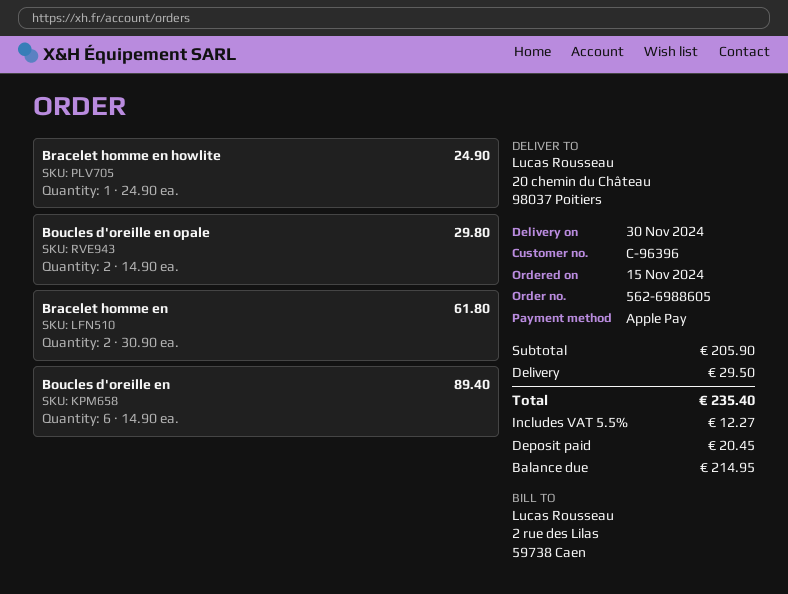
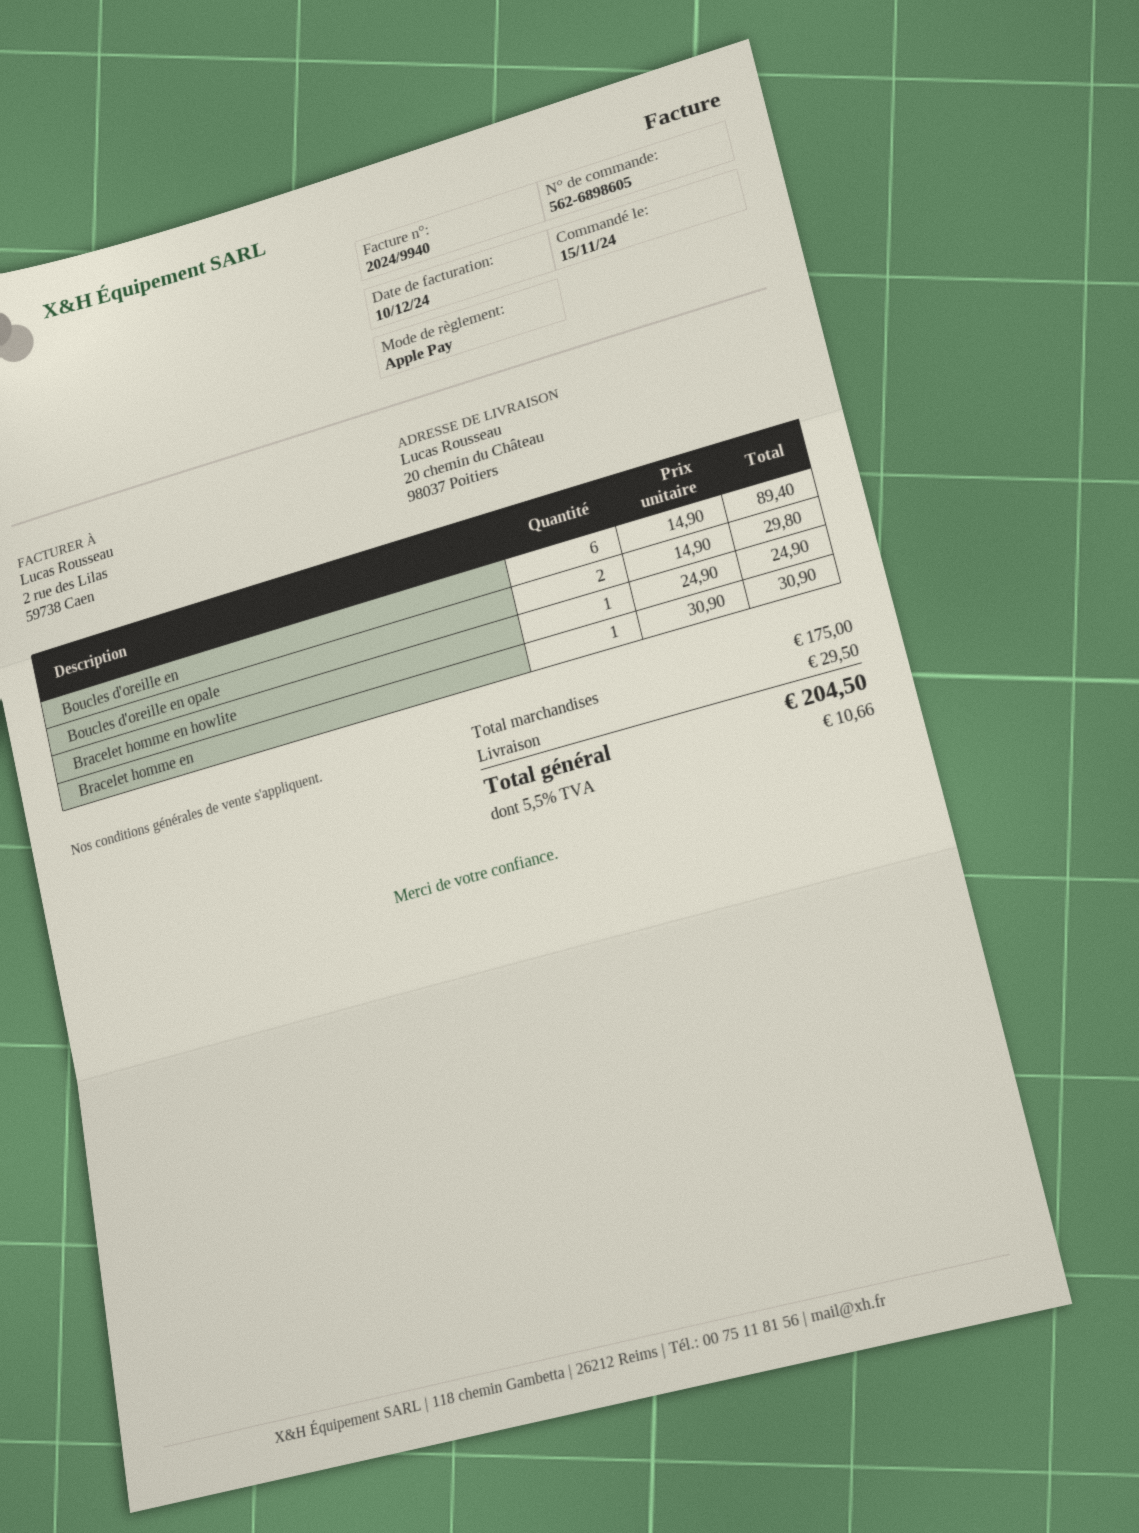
order number: 562-6988605 -> 562-6898605
Bracelet homme en: 2 x 30.90 = 61.80 -> 1 x 30.90 = 30.90
subtotal: 205.90 -> 175.00
tax: 5.5% = 12.27 -> 5.5% = 10.66
total: 235.40 -> 204.50

